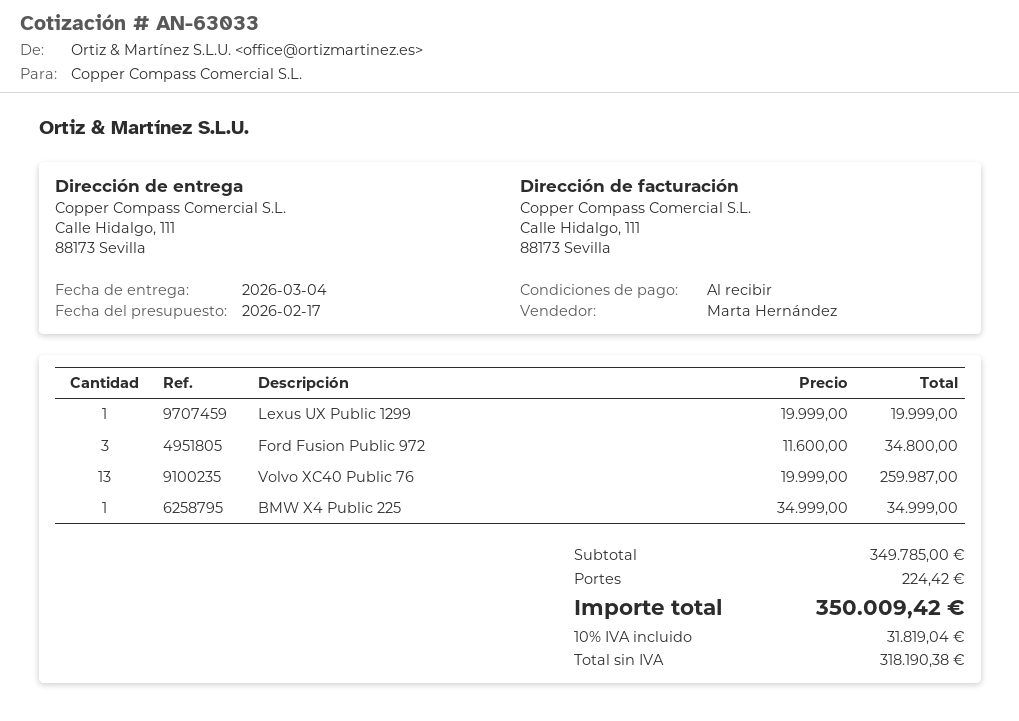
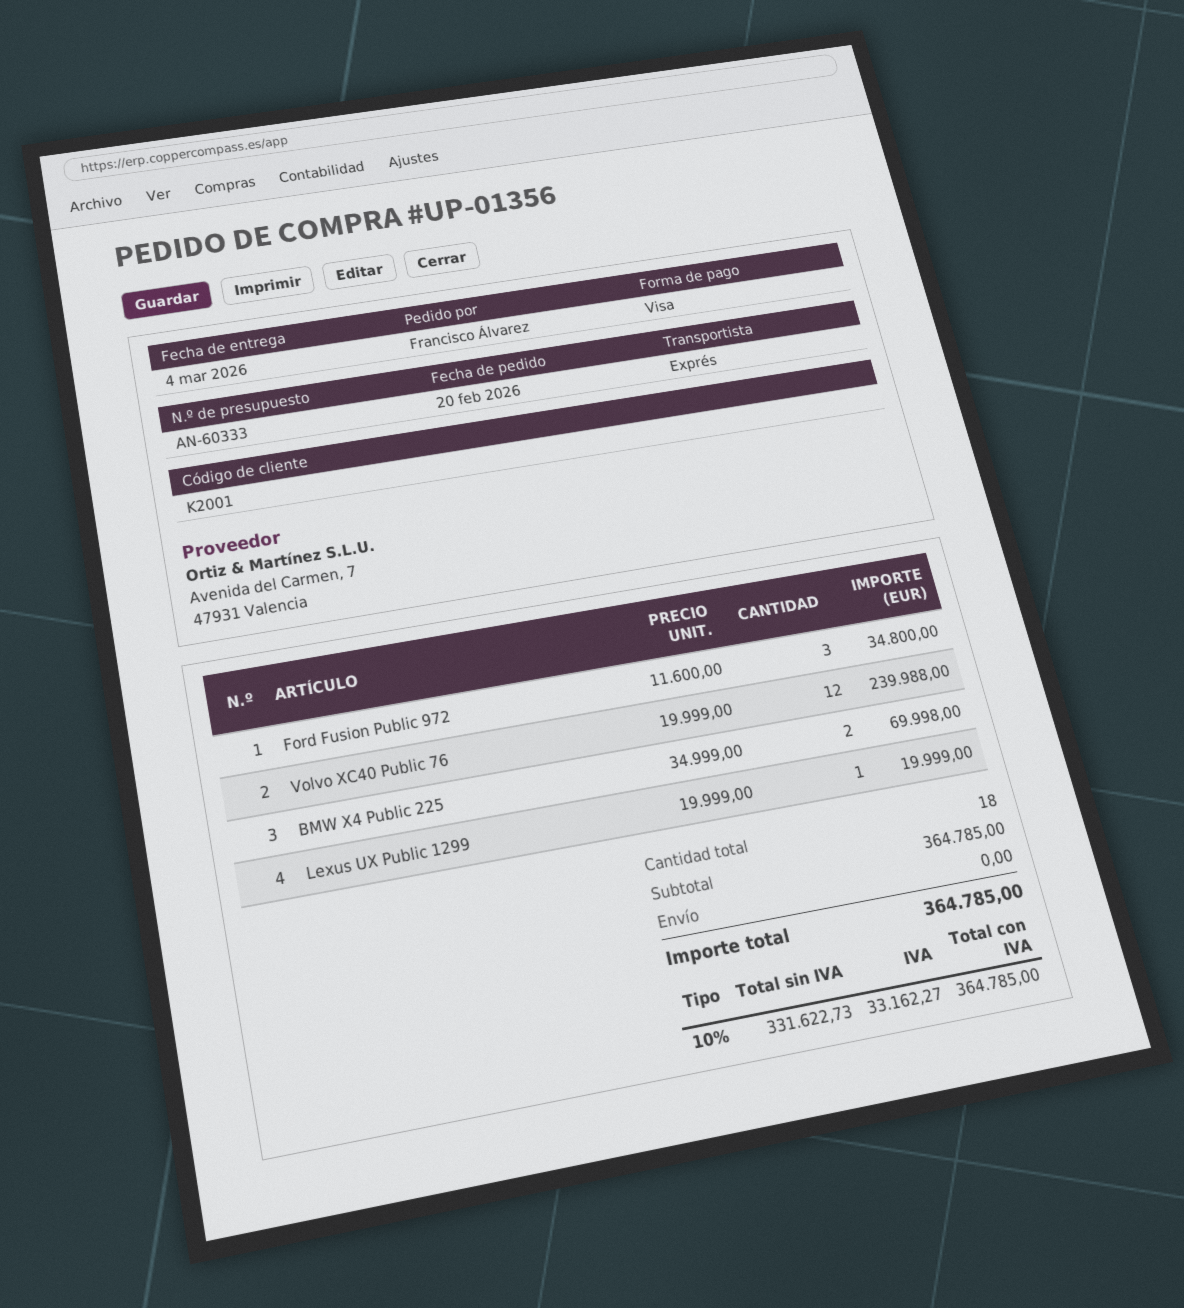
quote number: AN-63033 -> AN-60333
Volvo XC40 Public 76: 13 x 19999.00 = 259987.00 -> 12 x 19999.00 = 239988.00
BMW X4 Public 225: 1 x 34999.00 = 34999.00 -> 2 x 34999.00 = 69998.00
subtotal: 349785.00 -> 364785.00
shipping: 224.42 -> 0.00
net: 318190.38 -> 331622.73
tax: 10% = 31819.04 -> 10% = 33162.27
total: 350009.42 -> 364785.00

